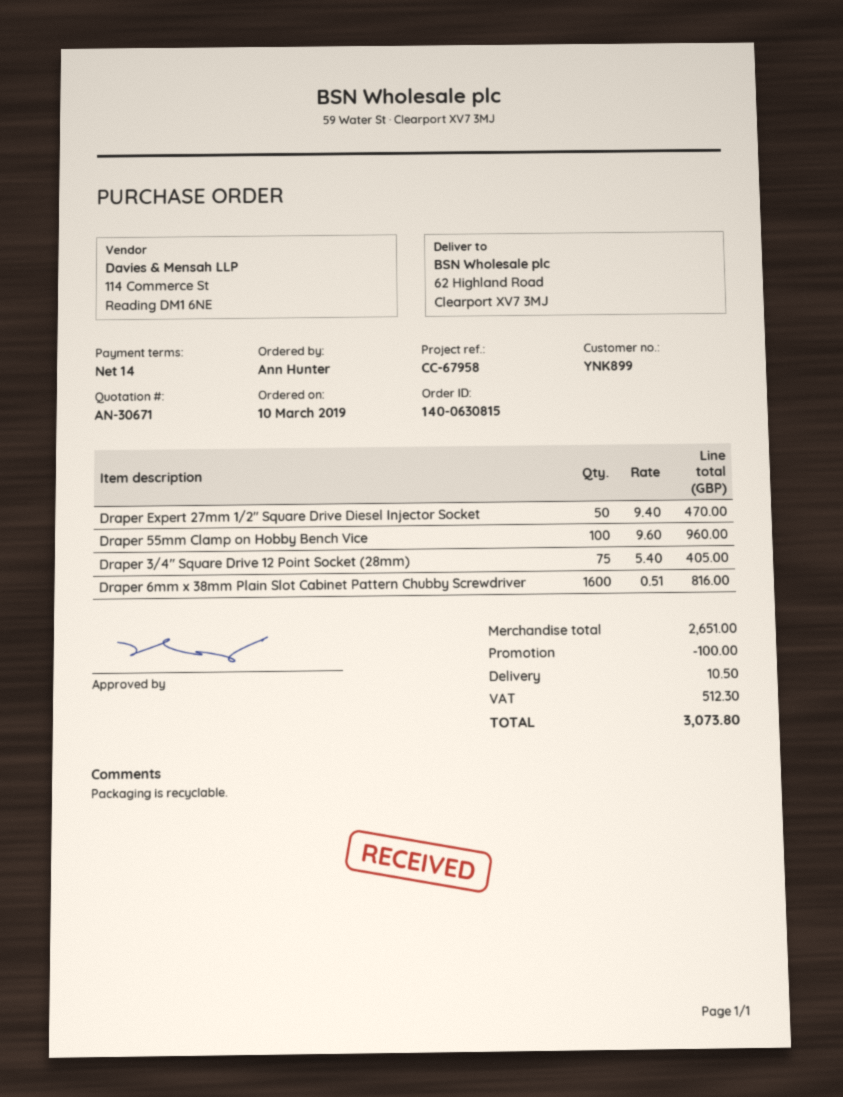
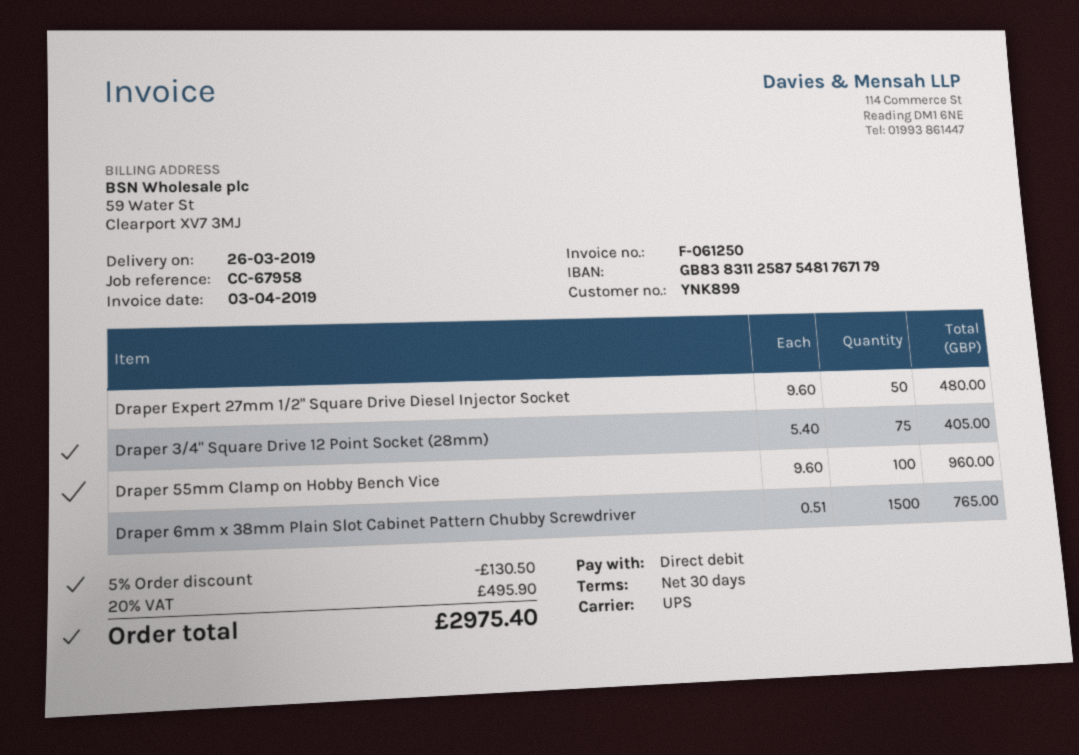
payment terms: 14 days -> 30 days
Draper Expert 27mm 1/2" Square Drive Diesel Injector Socket: 50 x 9.40 = 470.00 -> 50 x 9.60 = 480.00
Draper 6mm x 38mm Plain Slot Cabinet Pattern Chubby Screwdriver: 1600 x 0.51 = 816.00 -> 1500 x 0.51 = 765.00
discount: 100.00 -> 130.50
shipping: 10.50 -> none
tax: 512.30 -> 495.90
total: 3073.80 -> 2975.40

